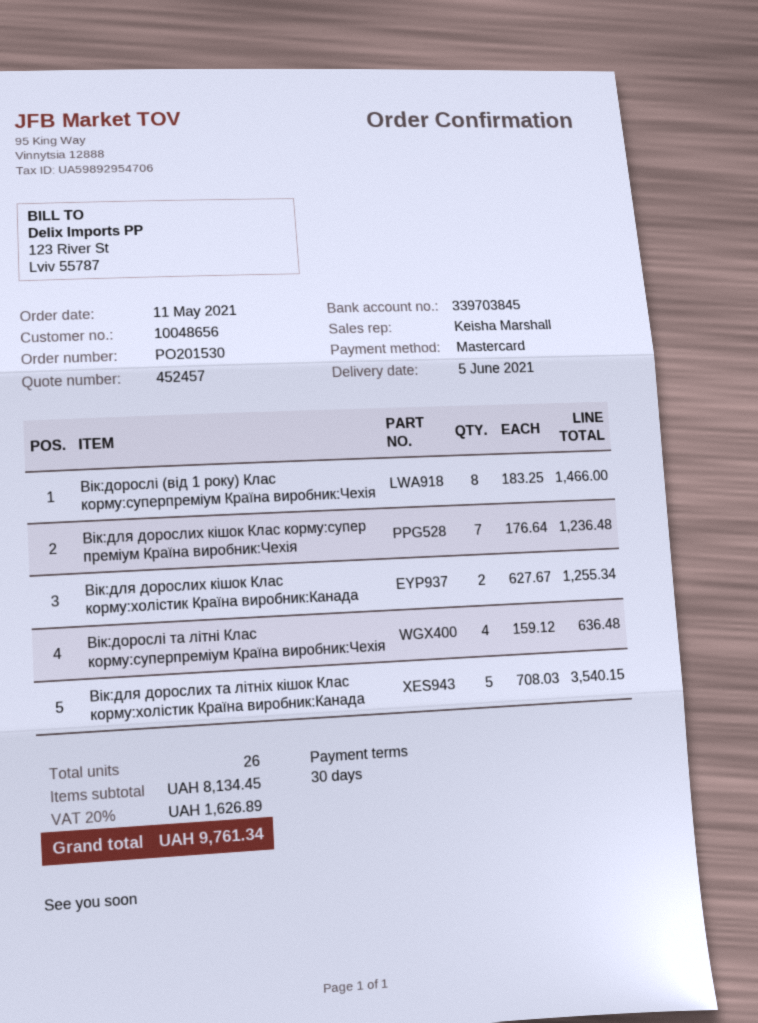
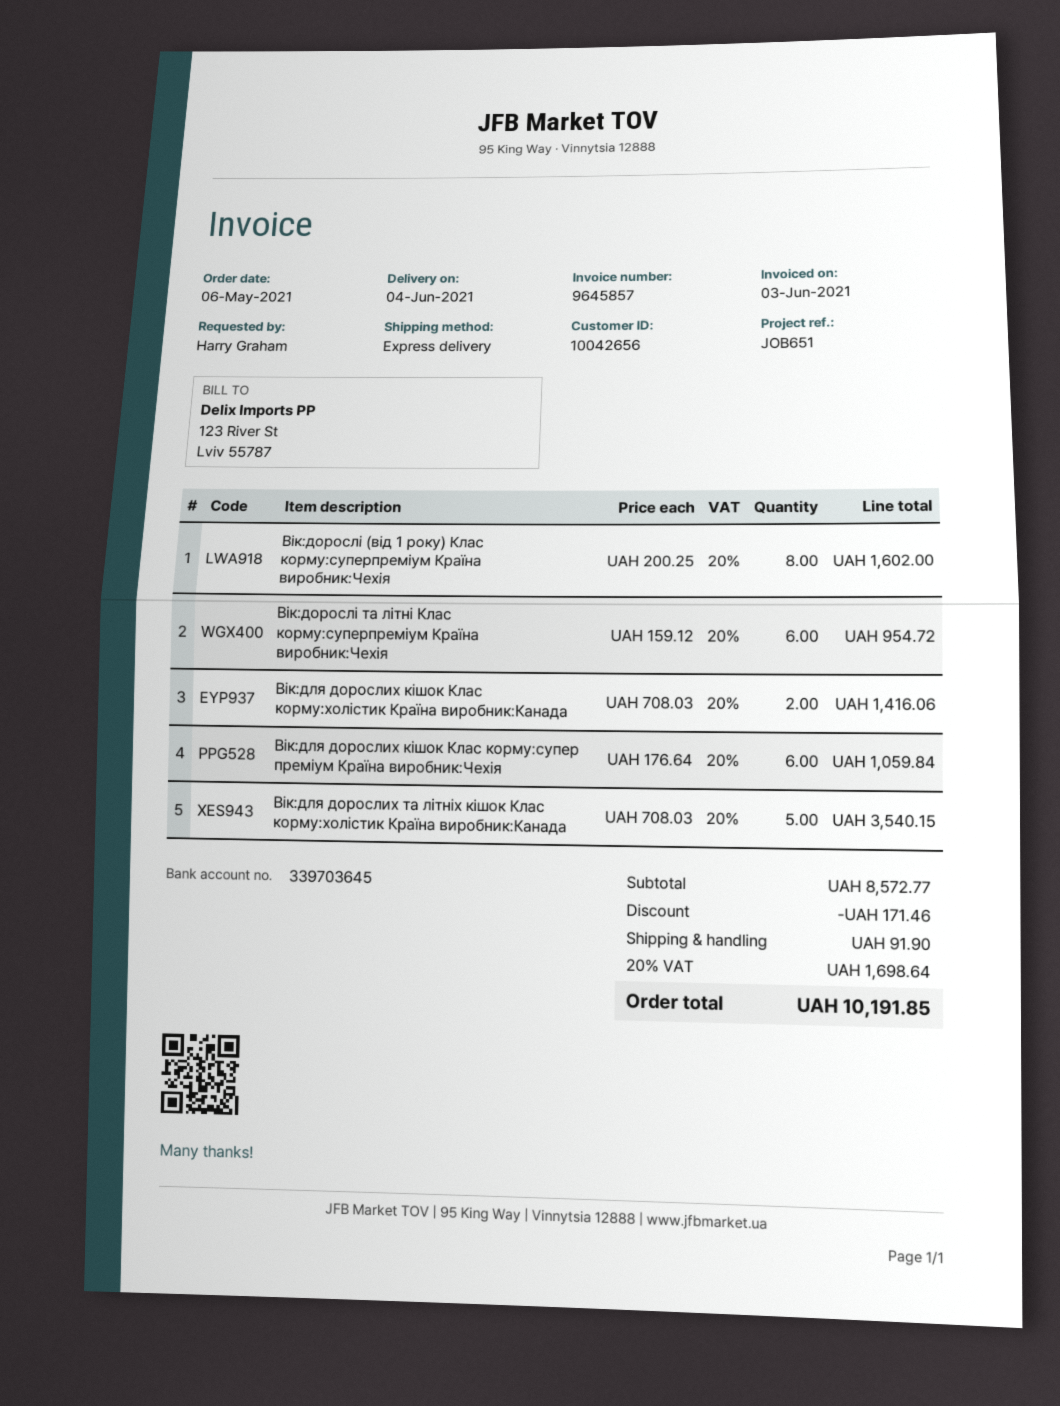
order date: 2021-05-11 -> 2021-05-06
delivery date: 2021-06-05 -> 2021-06-04
customer number: 10048656 -> 10042656
bank account: 339703845 -> 339703645
Вік:дорослі (від 1 року) Клас корму:суперпреміум Країна виробник:Чехія: 8 x 183.25 = 1466.00 -> 8 x 200.25 = 1602.00
Вік:для дорослих кішок Клас корму:супер преміум Країна виробник:Чехія: 7 x 176.64 = 1236.48 -> 6 x 176.64 = 1059.84
Вік:для дорослих кішок Клас корму:холістик Країна виробник:Канада: 2 x 627.67 = 1255.34 -> 2 x 708.03 = 1416.06
Вік:дорослі та літні Клас корму:суперпреміум Країна виробник:Чехія: 4 x 159.12 = 636.48 -> 6 x 159.12 = 954.72
subtotal: 8134.45 -> 8572.77
discount: none -> 171.46
shipping: none -> 91.90
tax: 20% = 1626.89 -> 20% = 1698.64
total: 9761.34 -> 10191.85

